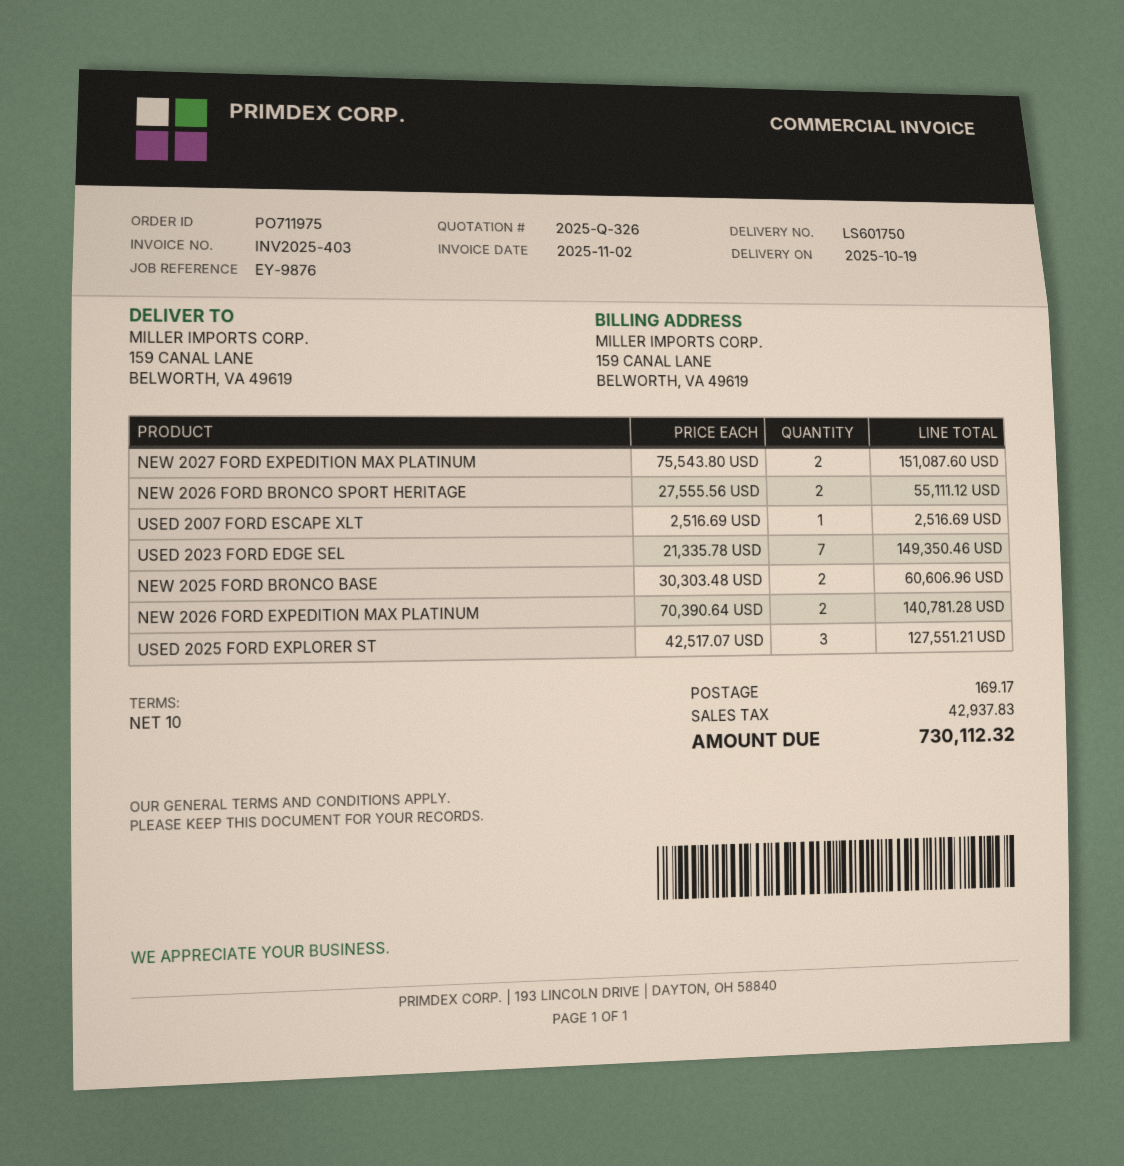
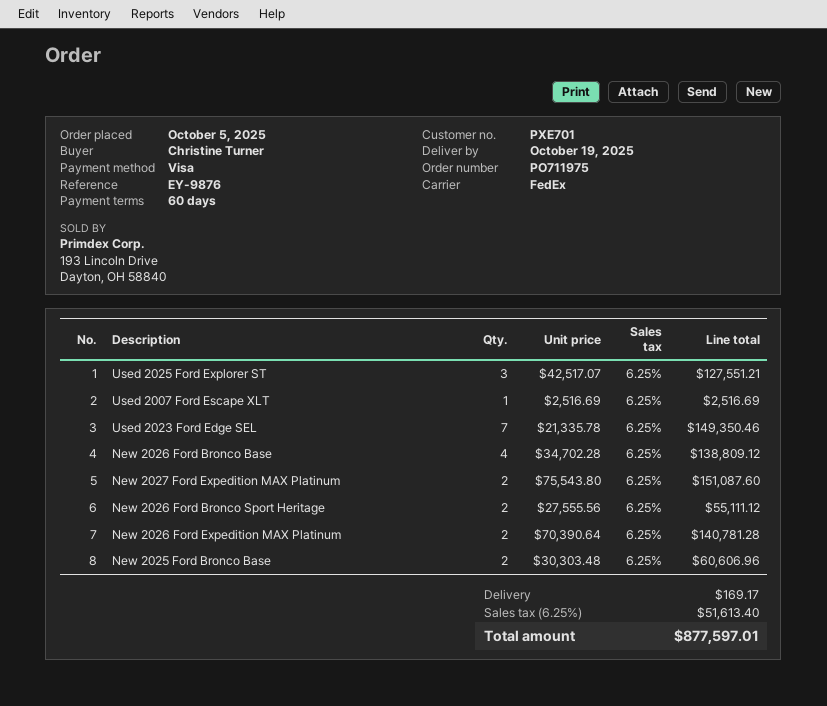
payment terms: 10 days -> 60 days
New 2026 Ford Bronco Base: none -> 4 x 34702.28 = 138809.12
tax: 42937.83 -> 51613.40
total: 730112.32 -> 877597.01

